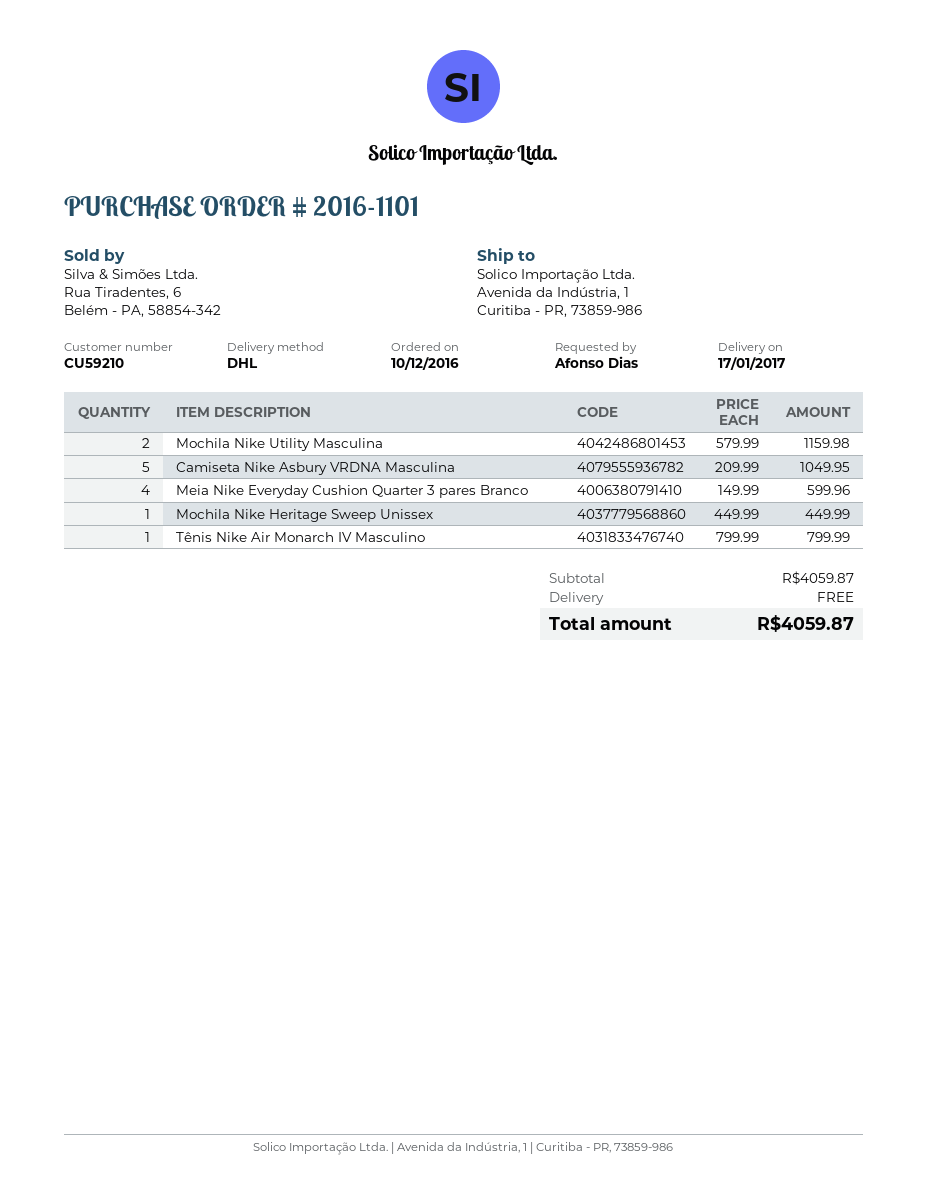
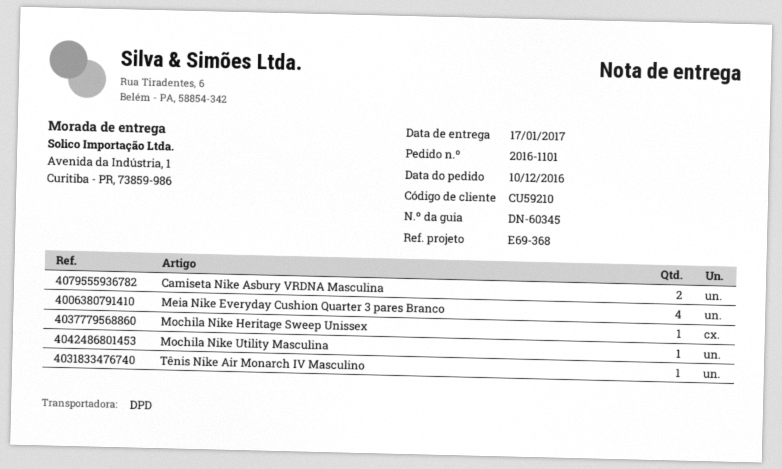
shipping method: DHL -> DPD
Mochila Nike Utility Masculina: 2 -> 1
Camiseta Nike Asbury VRDNA Masculina: 5 -> 2

